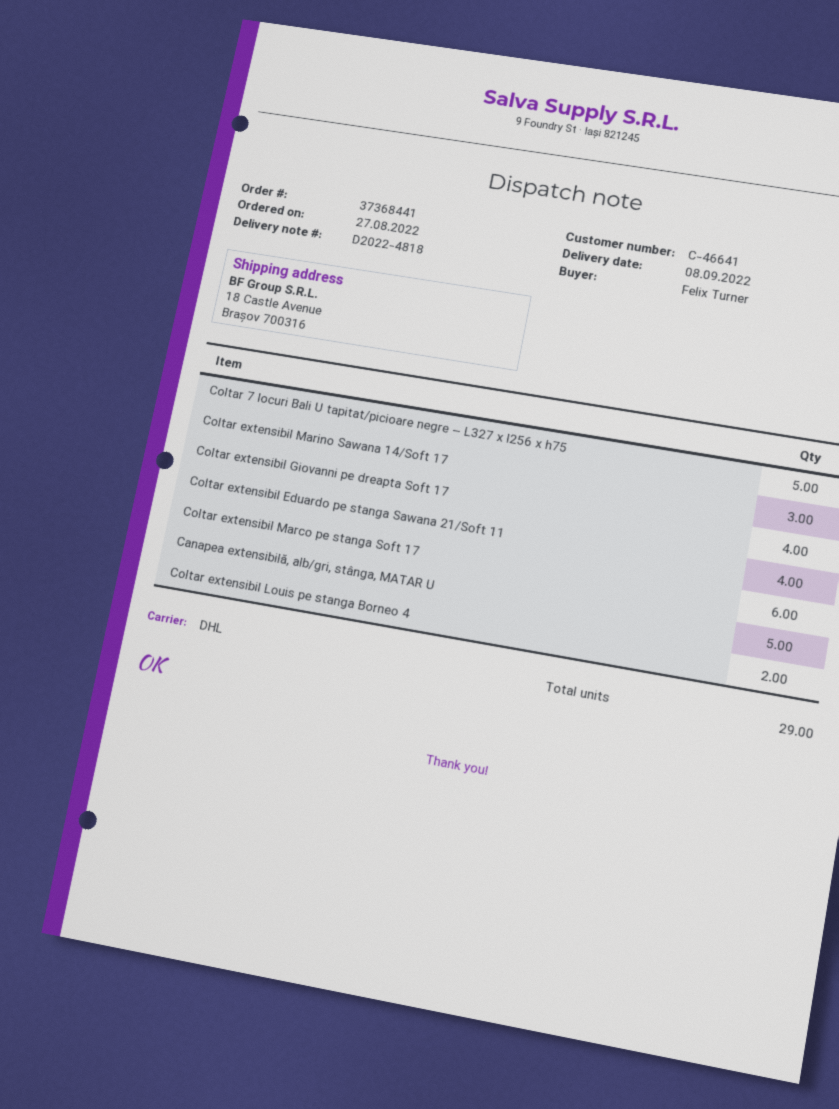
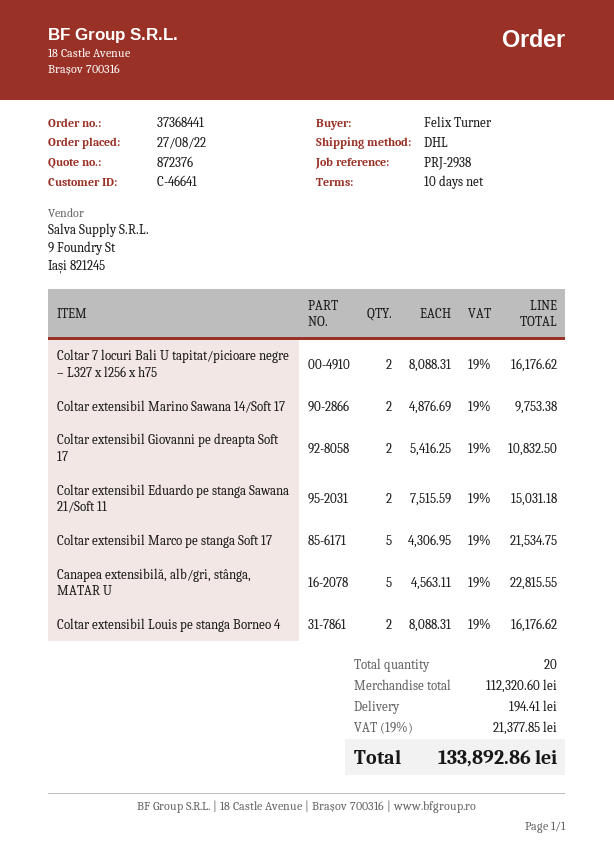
Coltar 7 locuri Bali U tapitat/picioare negre – L327 x l256 x h75: 5 -> 2
Coltar extensibil Marino Sawana 14/Soft 17: 3 -> 2
Coltar extensibil Giovanni pe dreapta Soft 17: 4 -> 2
Coltar extensibil Eduardo pe stanga Sawana 21/Soft 11: 4 -> 2
Coltar extensibil Marco pe stanga Soft 17: 6 -> 5
total quantity: 29 -> 20

